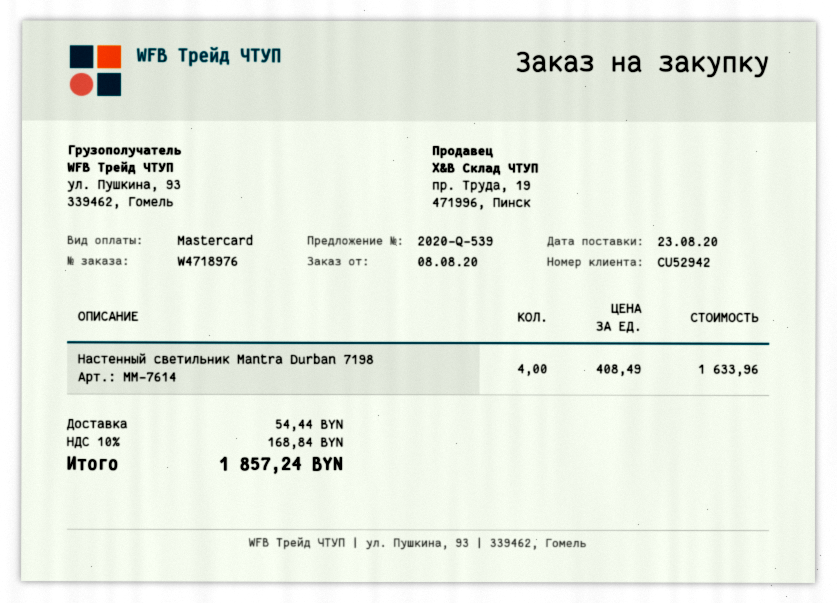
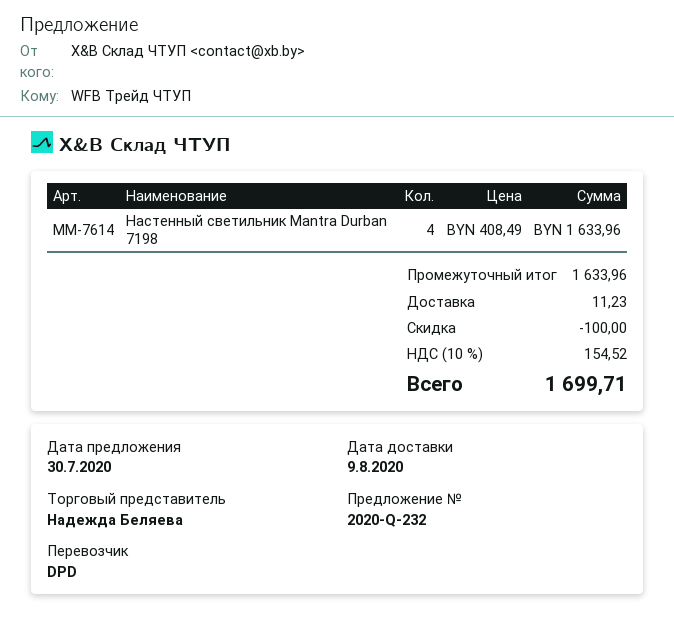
quote number: 2020-Q-539 -> 2020-Q-232
delivery date: 2020-08-23 -> 2020-08-09
discount: none -> 100.00
shipping: 54.44 -> 11.23
tax: 10% = 168.84 -> 10% = 154.52
total: 1857.24 -> 1699.71

